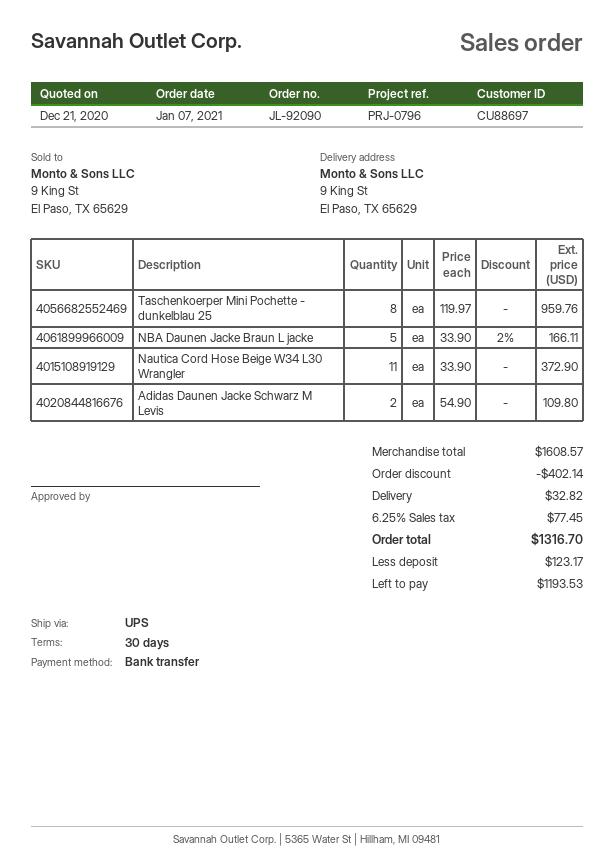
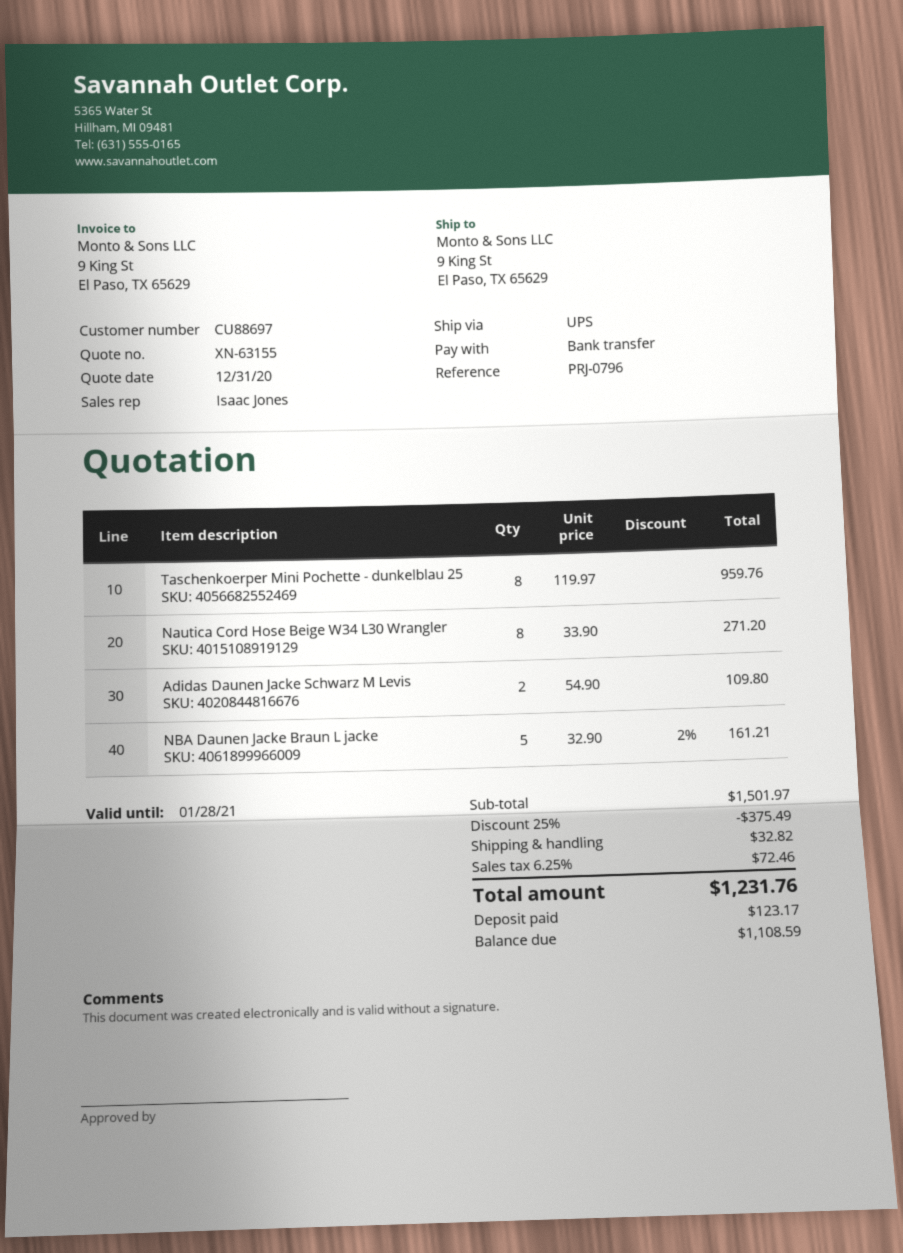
quote date: 2020-12-21 -> 2020-12-31
NBA Daunen Jacke Braun L jacke: 5 x 33.90 - 2% = 166.11 -> 5 x 32.90 - 2% = 161.21
Nautica Cord Hose Beige W34 L30 Wrangler: 11 x 33.90 = 372.90 -> 8 x 33.90 = 271.20
subtotal: 1608.57 -> 1501.97
discount: 402.14 -> 375.49
tax: 6.25% = 77.45 -> 6.25% = 72.46
total: 1316.70 -> 1231.76
balance: 1193.53 -> 1108.59

